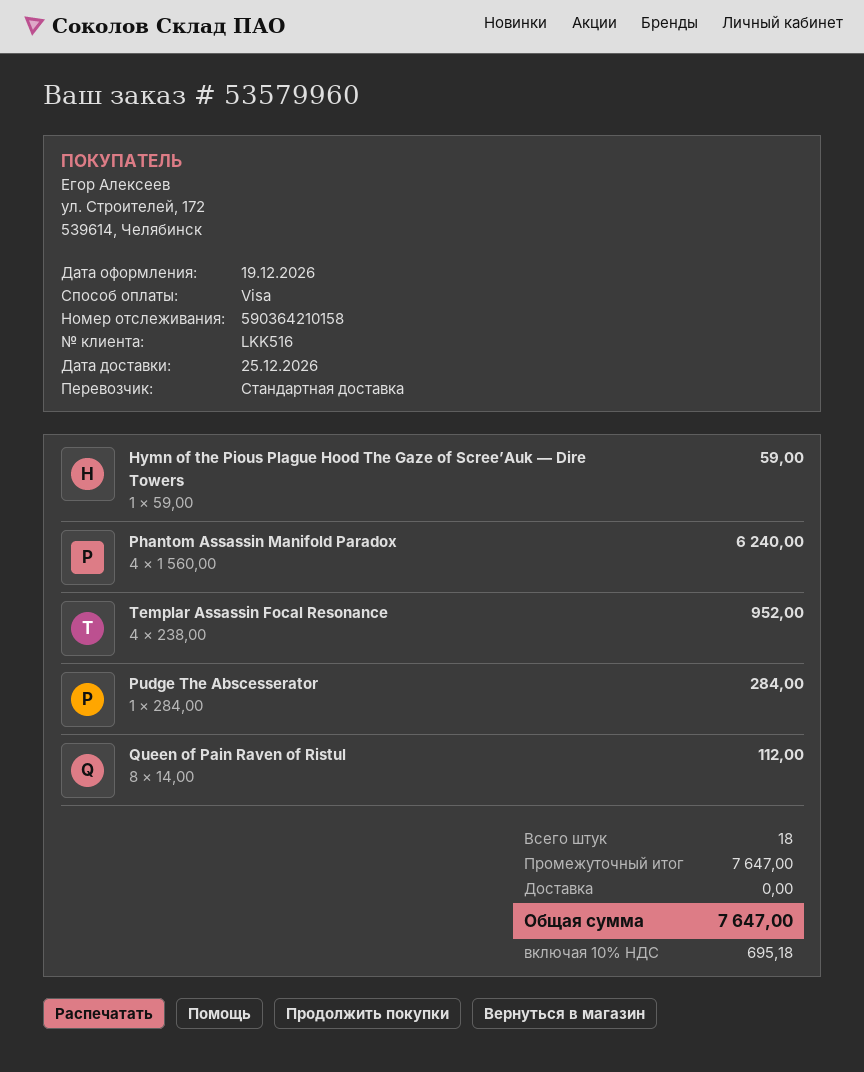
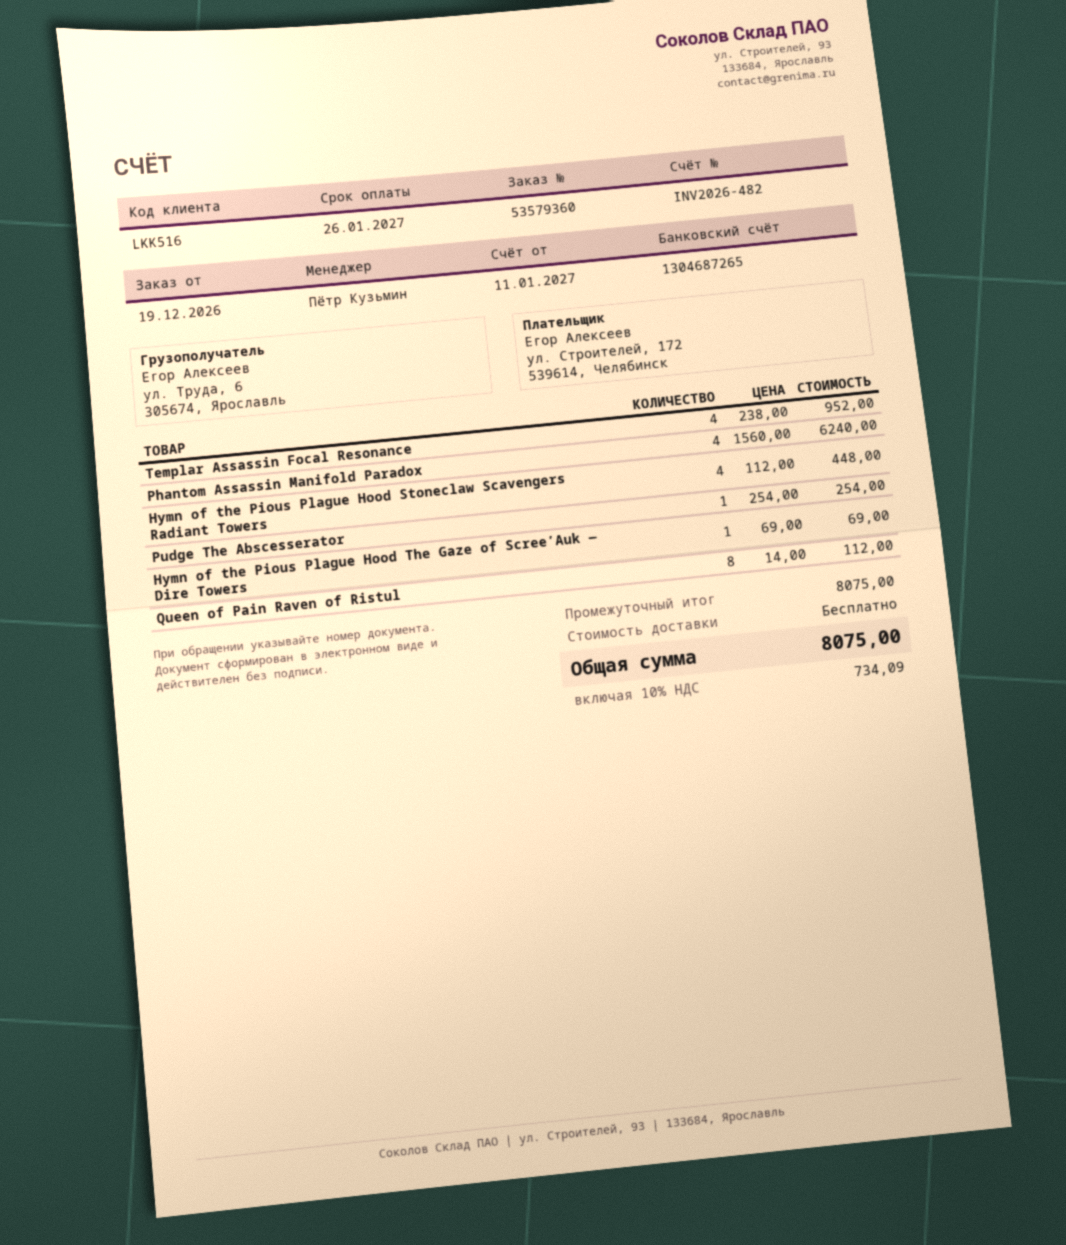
order number: 53579960 -> 53579360
Hymn of the Pious Plague Hood The Gaze of Scree’Auk — Dire Towers: 1 x 59.00 = 59.00 -> 1 x 69.00 = 69.00
Pudge The Abscesserator: 1 x 284.00 = 284.00 -> 1 x 254.00 = 254.00
Hymn of the Pious Plague Hood Stoneclaw Scavengers Radiant Towers: none -> 4 x 112.00 = 448.00
subtotal: 7647.00 -> 8075.00
tax: 10% = 695.18 -> 10% = 734.09
total: 7647.00 -> 8075.00

